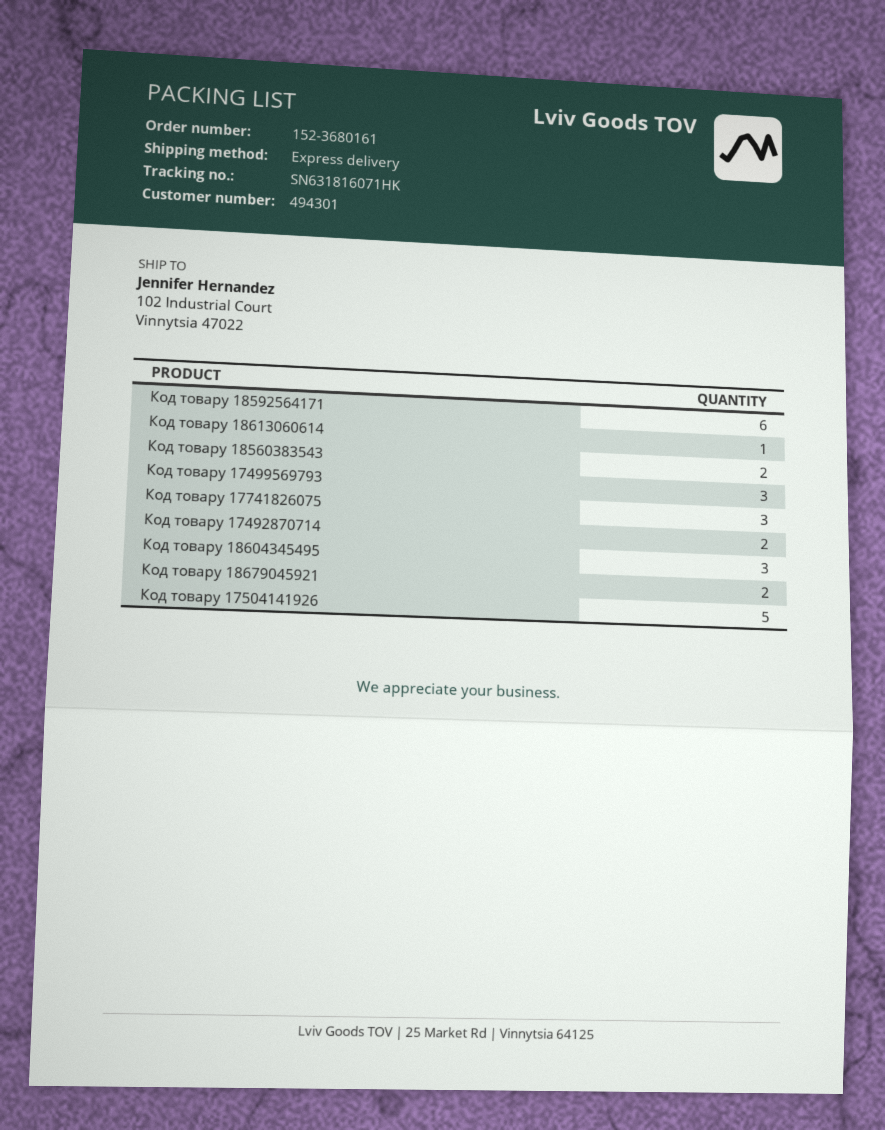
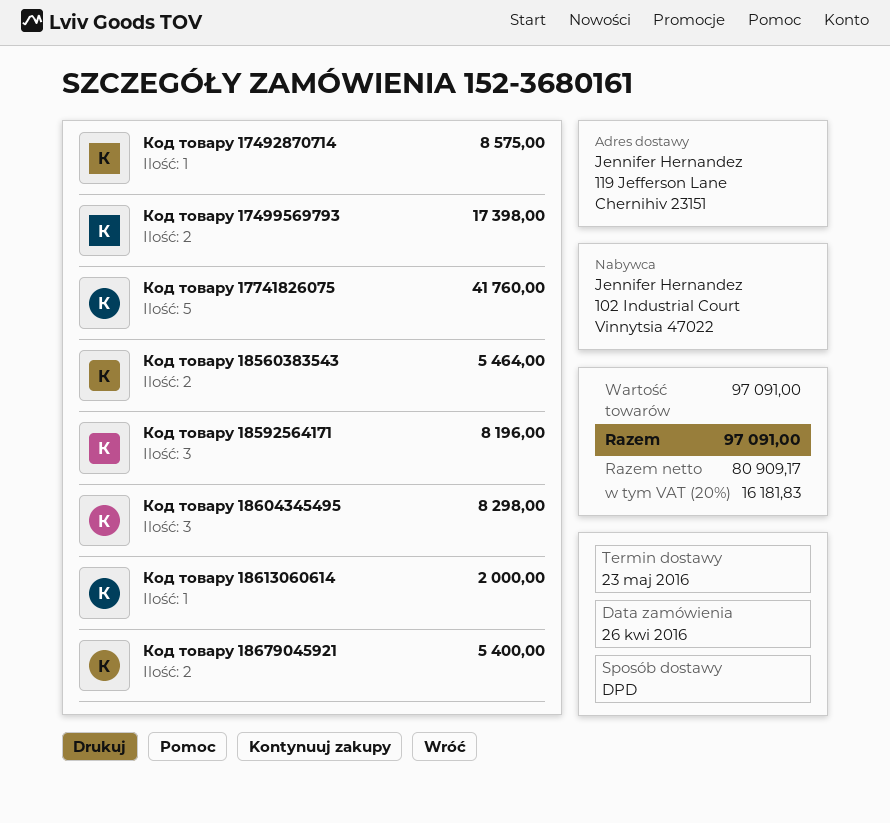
shipping method: express -> DPD
ship to: 102 Industrial Court, Vinnytsia 47022 -> 119 Jefferson Lane, Chernihiv 23151
Код товару 18592564171: 6 -> 3
Код товару 17499569793: 3 -> 2
Код товару 17741826075: 3 -> 5
Код товару 17492870714: 2 -> 1
Код товару 17504141926: 5 -> none

